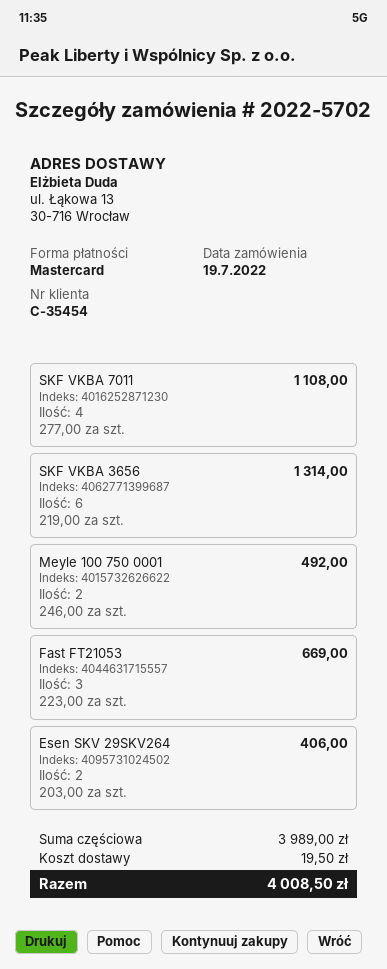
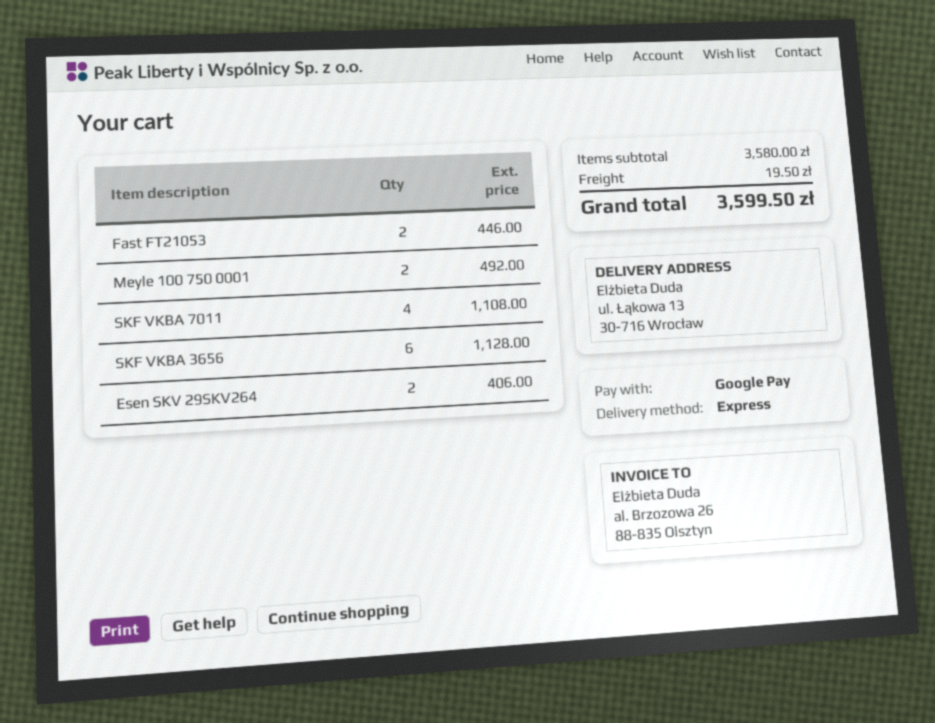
payment method: Mastercard -> Google Pay
SKF VKBA 3656: 6 for 1314.00 -> 6 for 1128.00
Fast FT21053: 3 for 669.00 -> 2 for 446.00
subtotal: 3989.00 -> 3580.00
total: 4008.50 -> 3599.50

